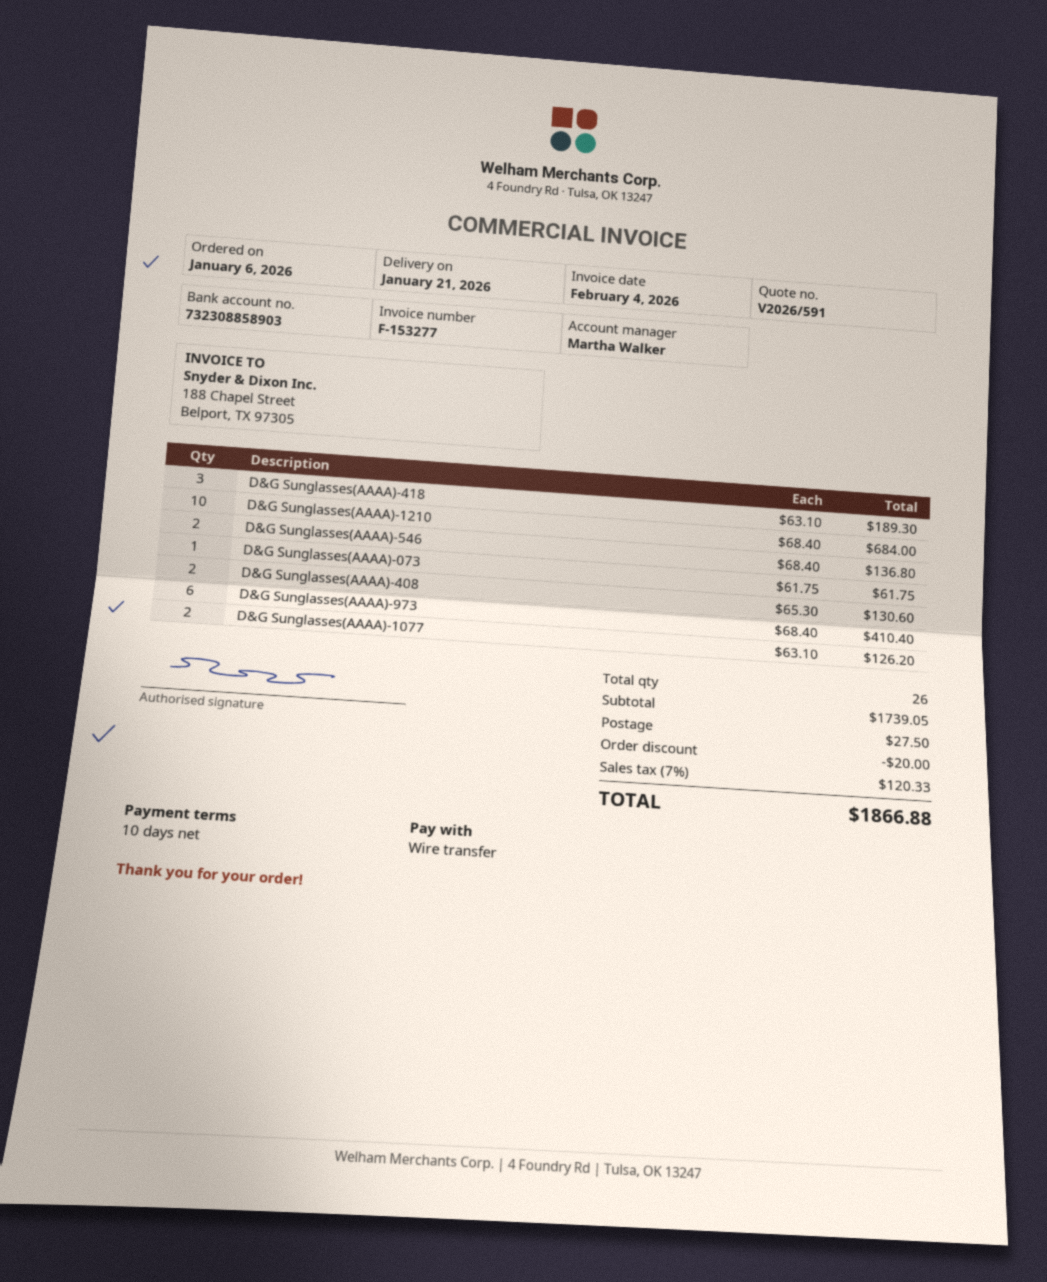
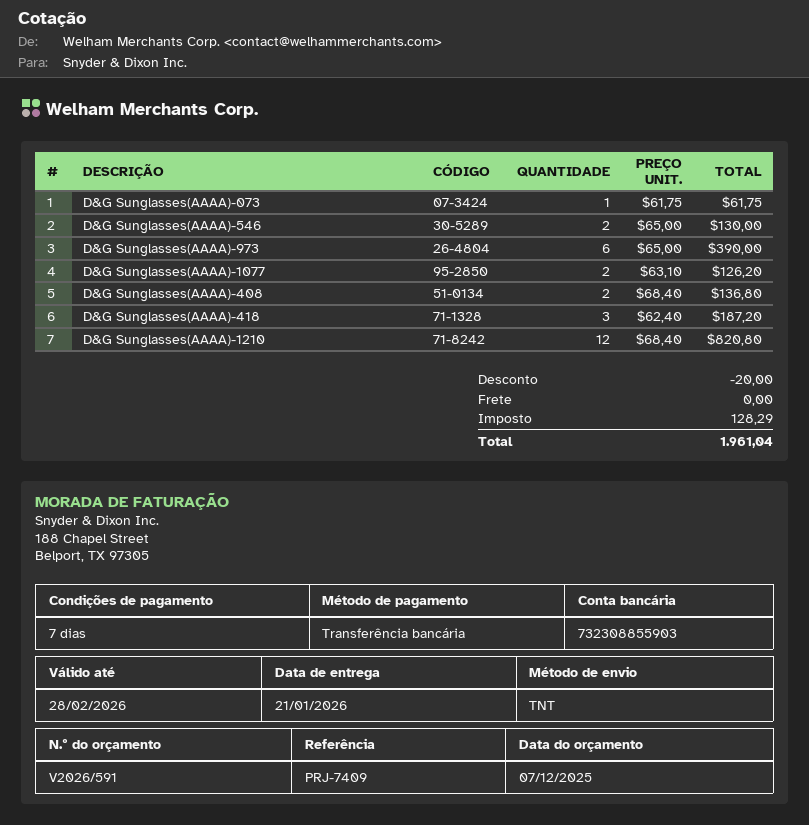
payment terms: 10 days -> 7 days
bank account: 732308858903 -> 732308855903
D&G Sunglasses(AAAA)-418: 3 x 63.10 = 189.30 -> 3 x 62.40 = 187.20
D&G Sunglasses(AAAA)-1210: 10 x 68.40 = 684.00 -> 12 x 68.40 = 820.80
D&G Sunglasses(AAAA)-546: 2 x 68.40 = 136.80 -> 2 x 65.00 = 130.00
D&G Sunglasses(AAAA)-408: 2 x 65.30 = 130.60 -> 2 x 68.40 = 136.80
D&G Sunglasses(AAAA)-973: 6 x 68.40 = 410.40 -> 6 x 65.00 = 390.00
shipping: 27.50 -> 0.00
tax: 120.33 -> 128.29
total: 1866.88 -> 1961.04

